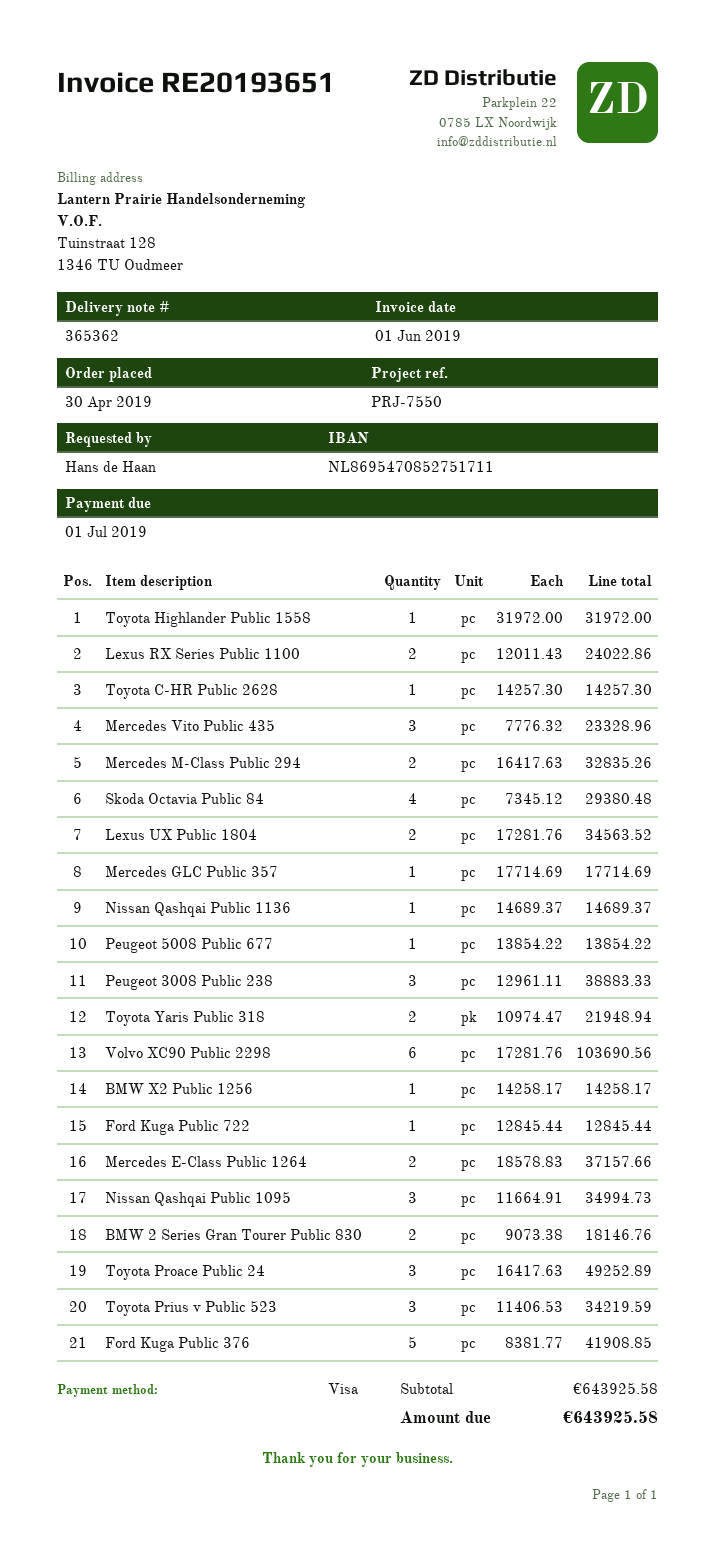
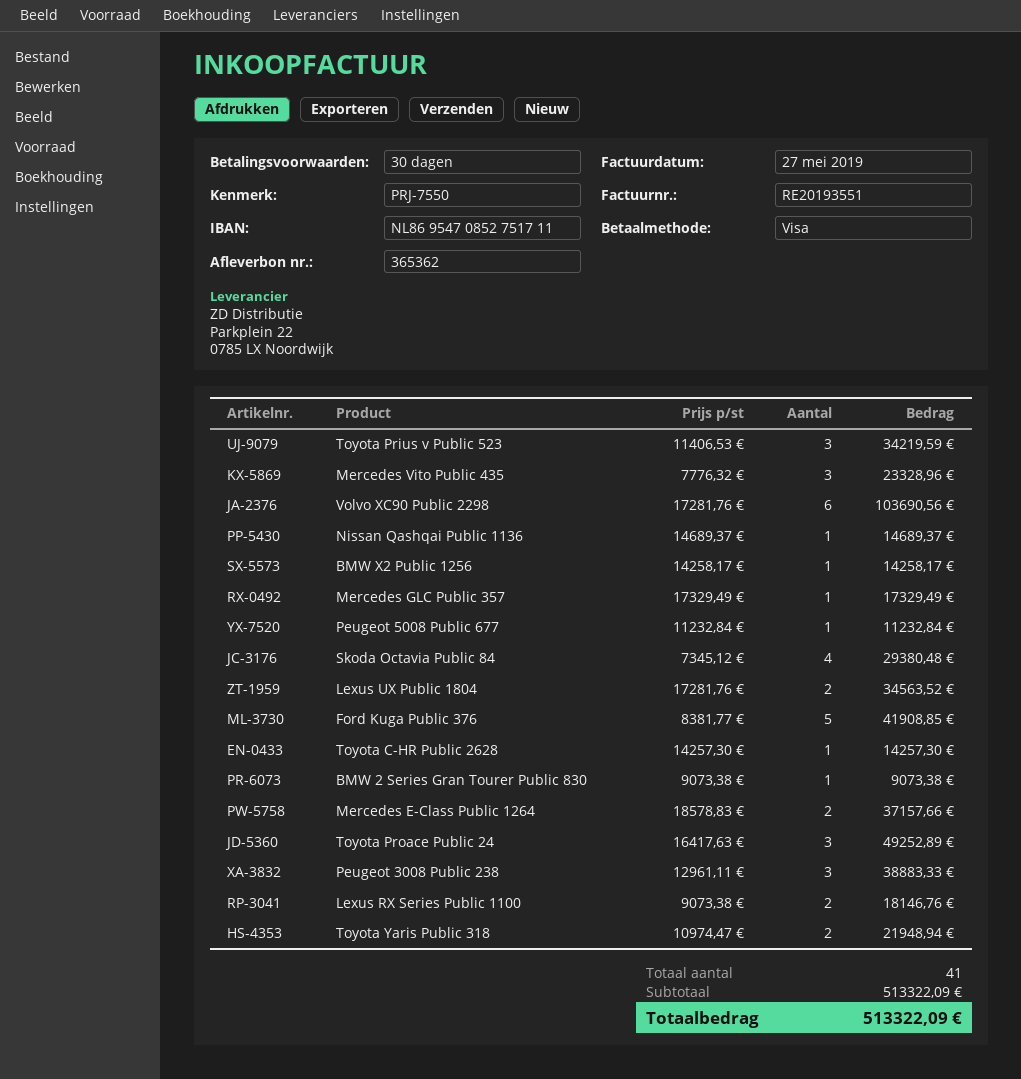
invoice number: RE20193651 -> RE20193551
invoice date: 2019-06-01 -> 2019-05-27
Toyota Highlander Public 1558: 1 x 31972.00 = 31972.00 -> none
Lexus RX Series Public 1100: 2 x 12011.43 = 24022.86 -> 2 x 9073.38 = 18146.76
Mercedes M-Class Public 294: 2 x 16417.63 = 32835.26 -> none
Mercedes GLC Public 357: 1 x 17714.69 = 17714.69 -> 1 x 17329.49 = 17329.49
Peugeot 5008 Public 677: 1 x 13854.22 = 13854.22 -> 1 x 11232.84 = 11232.84
Ford Kuga Public 722: 1 x 12845.44 = 12845.44 -> none
Nissan Qashqai Public 1095: 3 x 11664.91 = 34994.73 -> none
BMW 2 Series Gran Tourer Public 830: 2 x 9073.38 = 18146.76 -> 1 x 9073.38 = 9073.38
subtotal: 643925.58 -> 513322.09
total: 643925.58 -> 513322.09

